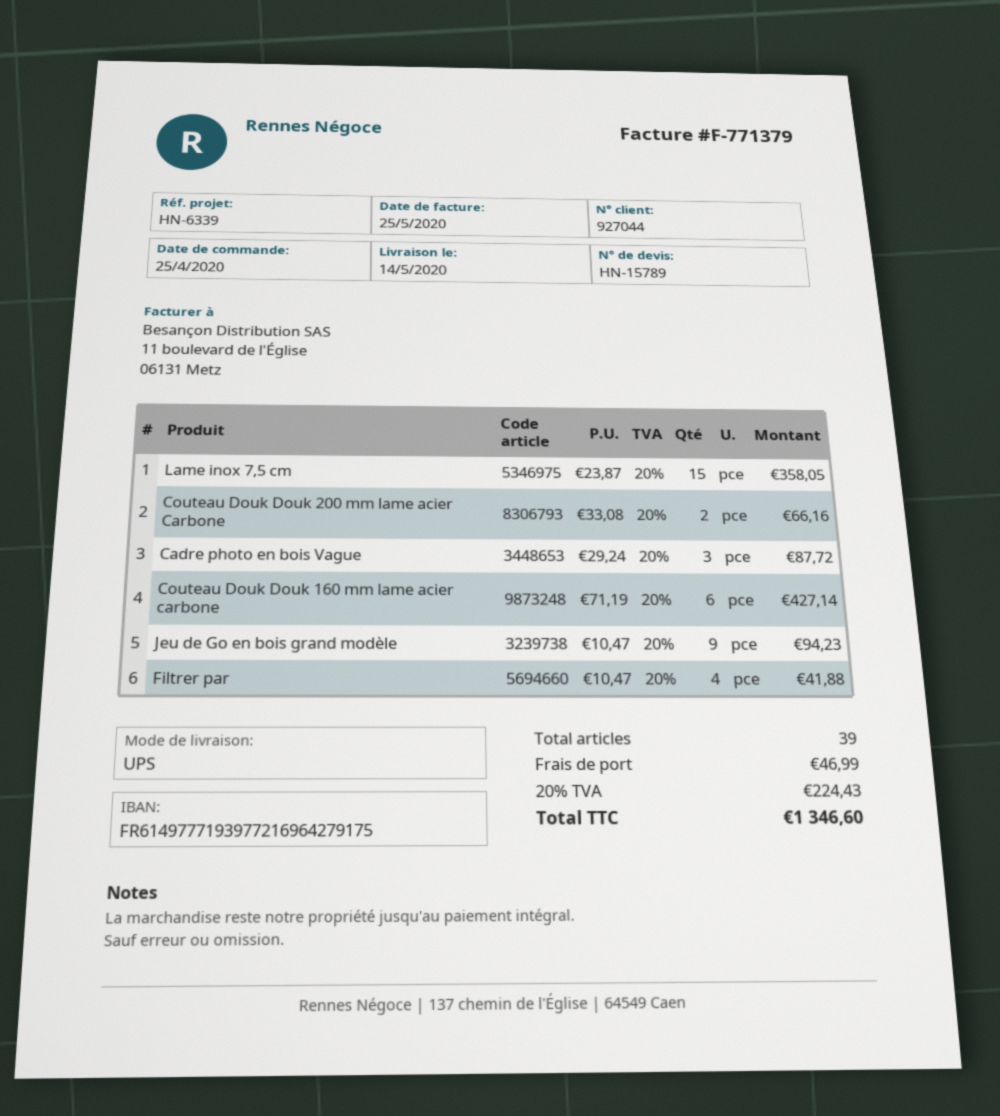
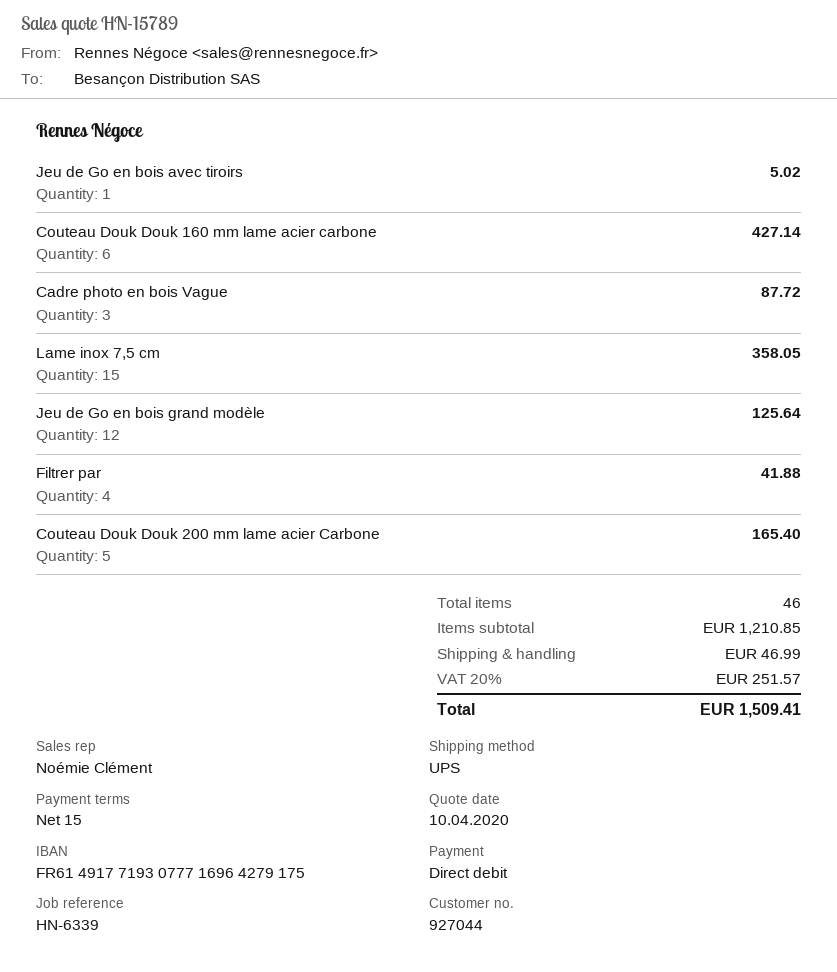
bank account: FR6149777193977216964279175 -> FR6149177193077716964279175
Couteau Douk Douk 200 mm lame acier Carbone: 2 for 66.16 -> 5 for 165.40
Jeu de Go en bois grand modèle: 9 for 94.23 -> 12 for 125.64
Jeu de Go en bois avec tiroirs: none -> 1 for 5.02
total quantity: 39 -> 46
tax: 20% = 224.43 -> 20% = 251.57
total: 1346.60 -> 1509.41

